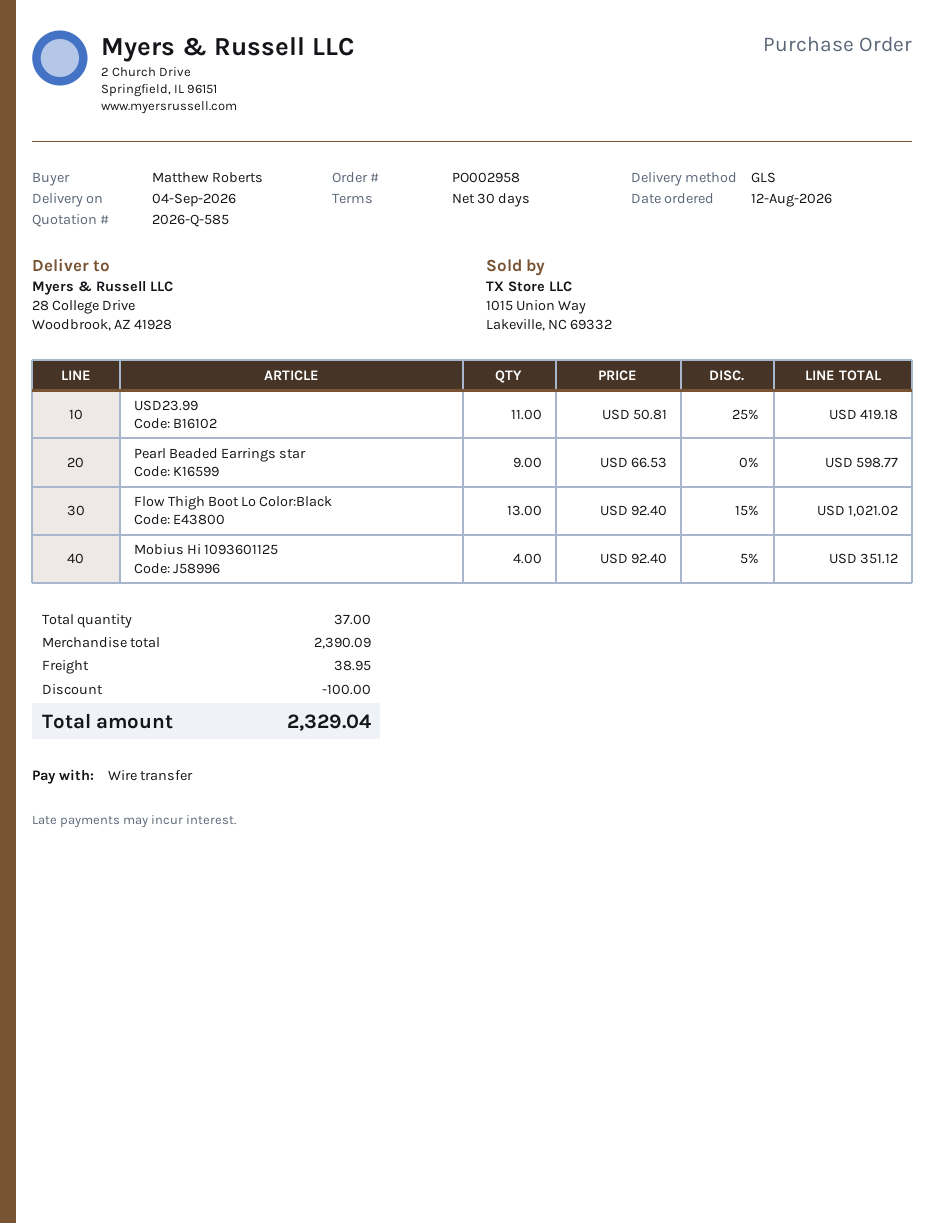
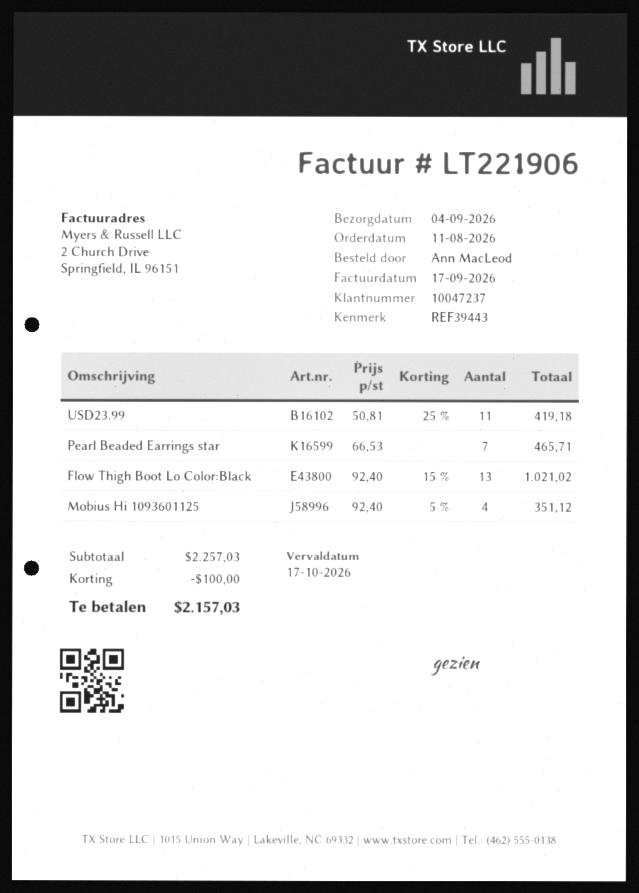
order date: 2026-08-12 -> 2026-08-11
ordered by: Matthew Roberts -> Ann MacLeod
Pearl Beaded Earrings star: 9 x 66.53 = 598.77 -> 7 x 66.53 = 465.71
subtotal: 2390.09 -> 2257.03
shipping: 38.95 -> none
total: 2329.04 -> 2157.03

